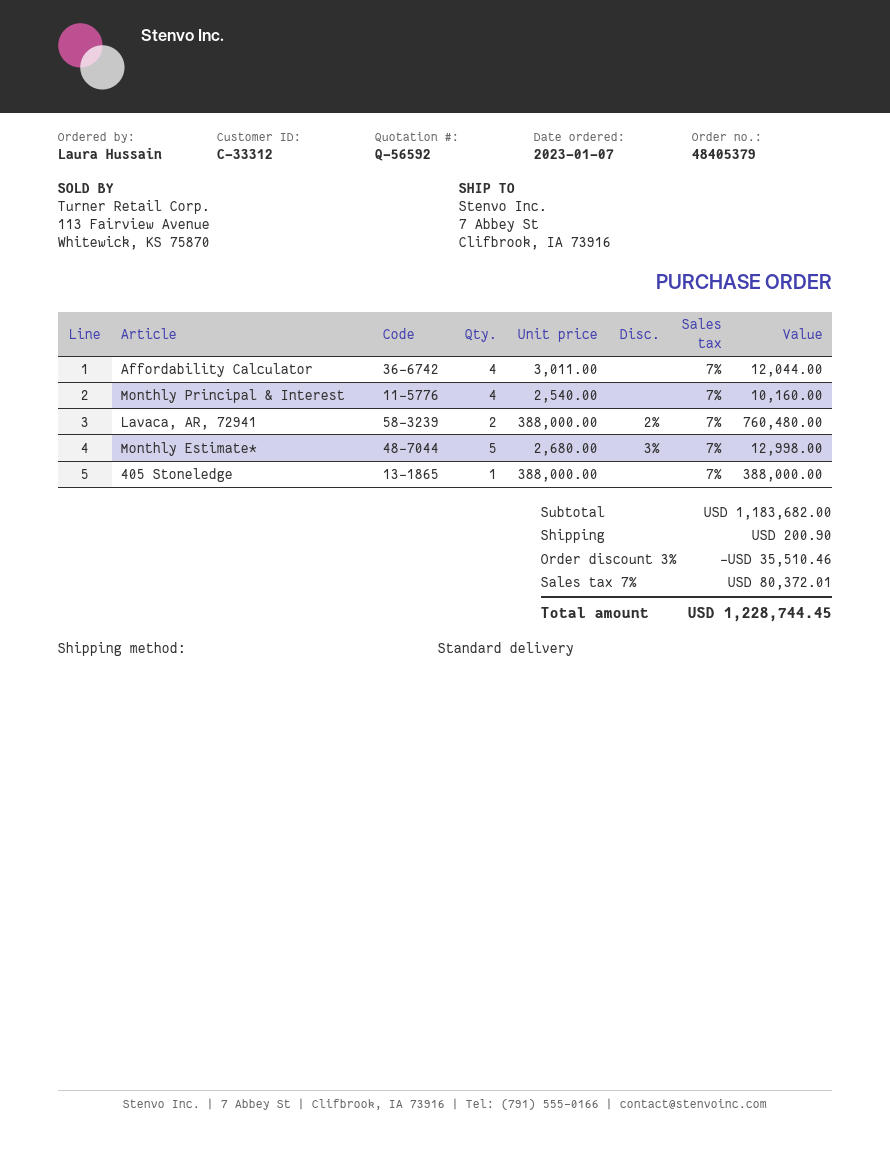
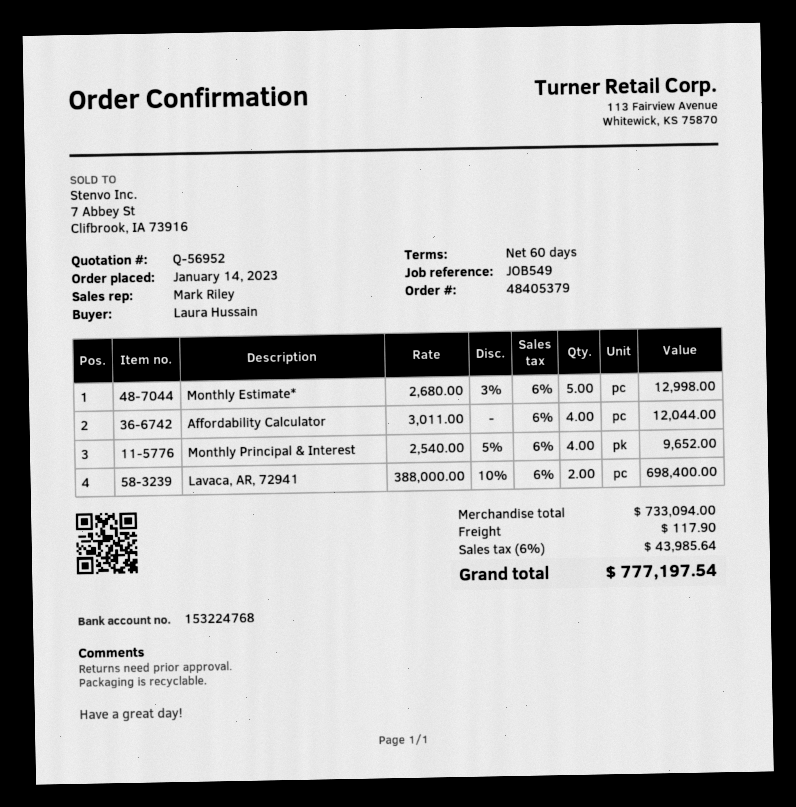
quote number: Q-56592 -> Q-56952
order date: 2023-01-07 -> 2023-01-14
Monthly Principal & Interest: 4 x 2540.00 = 10160.00 -> 4 x 2540.00 - 5% = 9652.00
Lavaca, AR, 72941: 2 x 388000.00 - 2% = 760480.00 -> 2 x 388000.00 - 10% = 698400.00
405 Stoneledge: 1 x 388000.00 = 388000.00 -> none
subtotal: 1183682.00 -> 733094.00
discount: 3% = 35510.46 -> none
shipping: 200.90 -> 117.90
tax: 7% = 80372.01 -> 6% = 43985.64
total: 1228744.45 -> 777197.54

